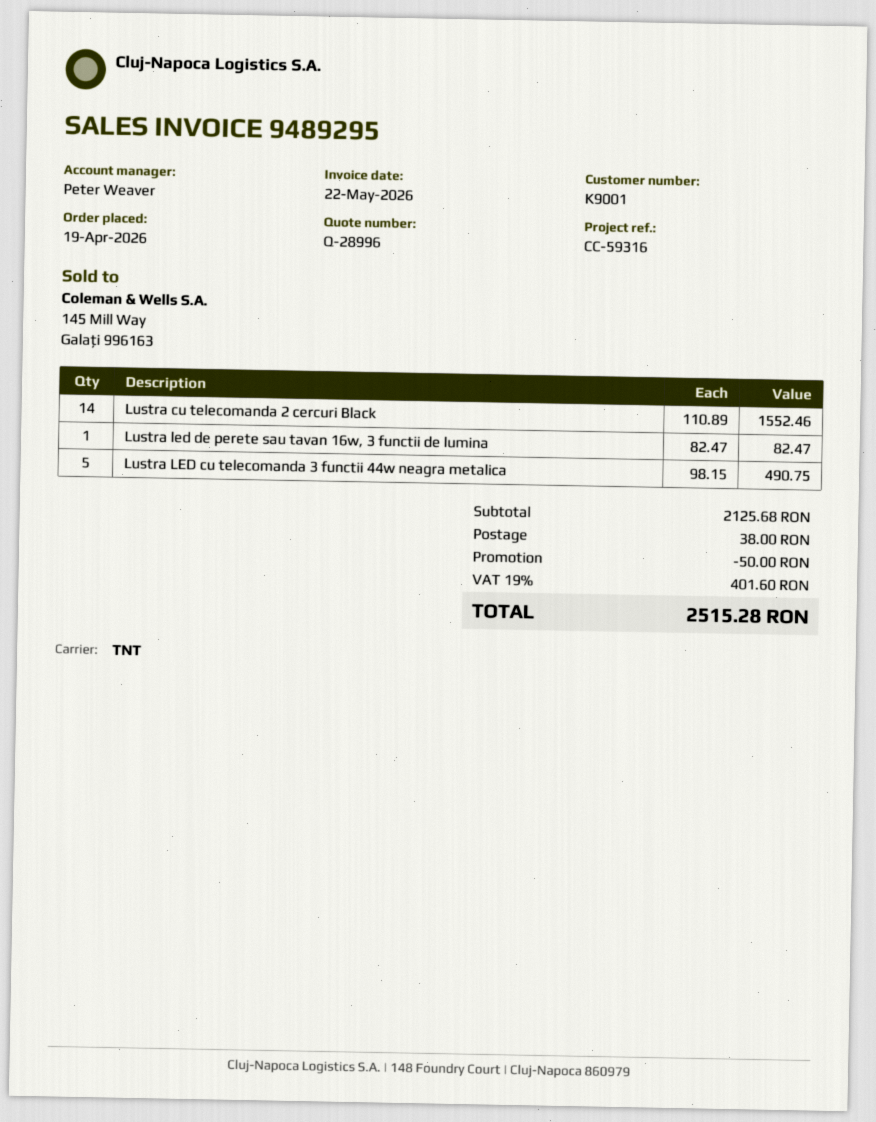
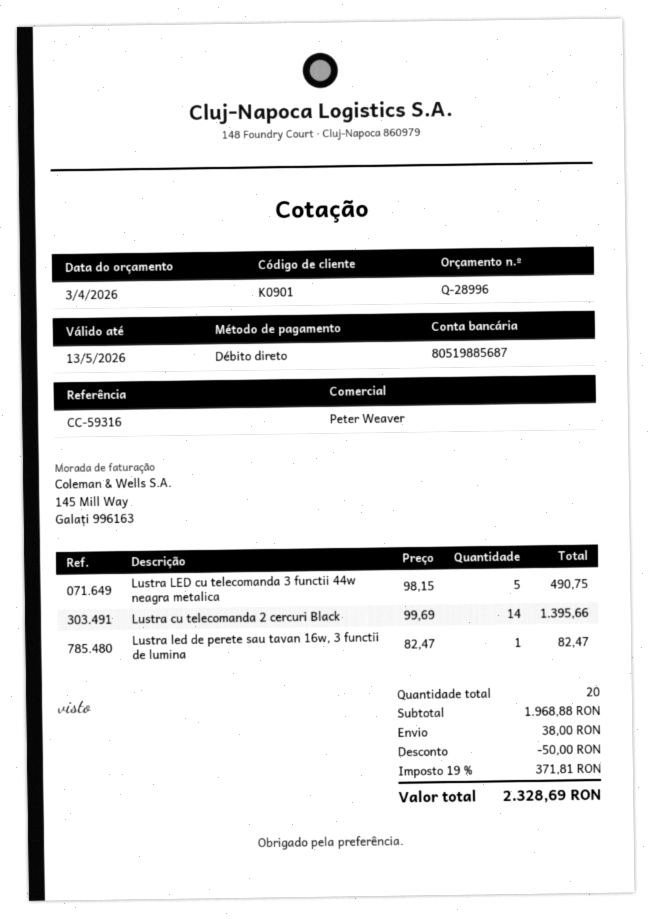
customer number: K9001 -> K0901
Lustra cu telecomanda 2 cercuri Black: 14 x 110.89 = 1552.46 -> 14 x 99.69 = 1395.66
subtotal: 2125.68 -> 1968.88
tax: 19% = 401.60 -> 19% = 371.81
total: 2515.28 -> 2328.69

